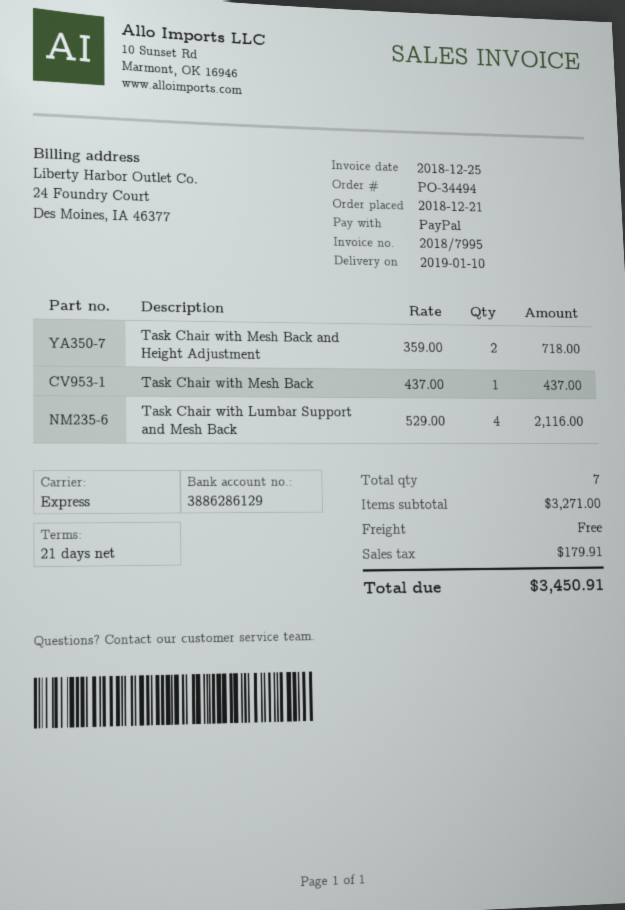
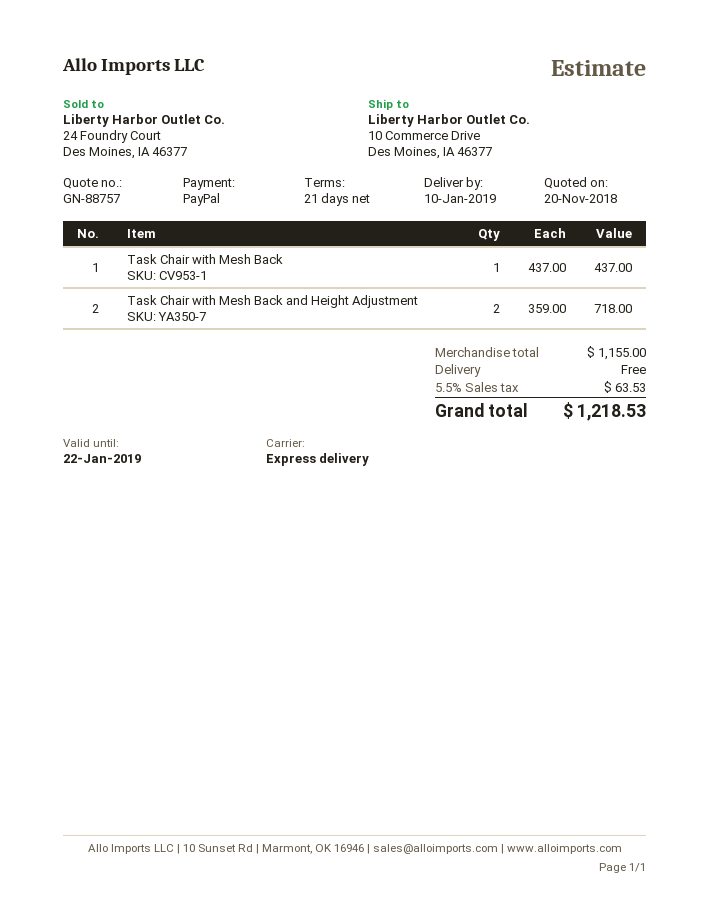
Task Chair with Lumbar Support and Mesh Back: 4 x 529.00 = 2116.00 -> none
subtotal: 3271.00 -> 1155.00
tax: 179.91 -> 63.53
total: 3450.91 -> 1218.53

